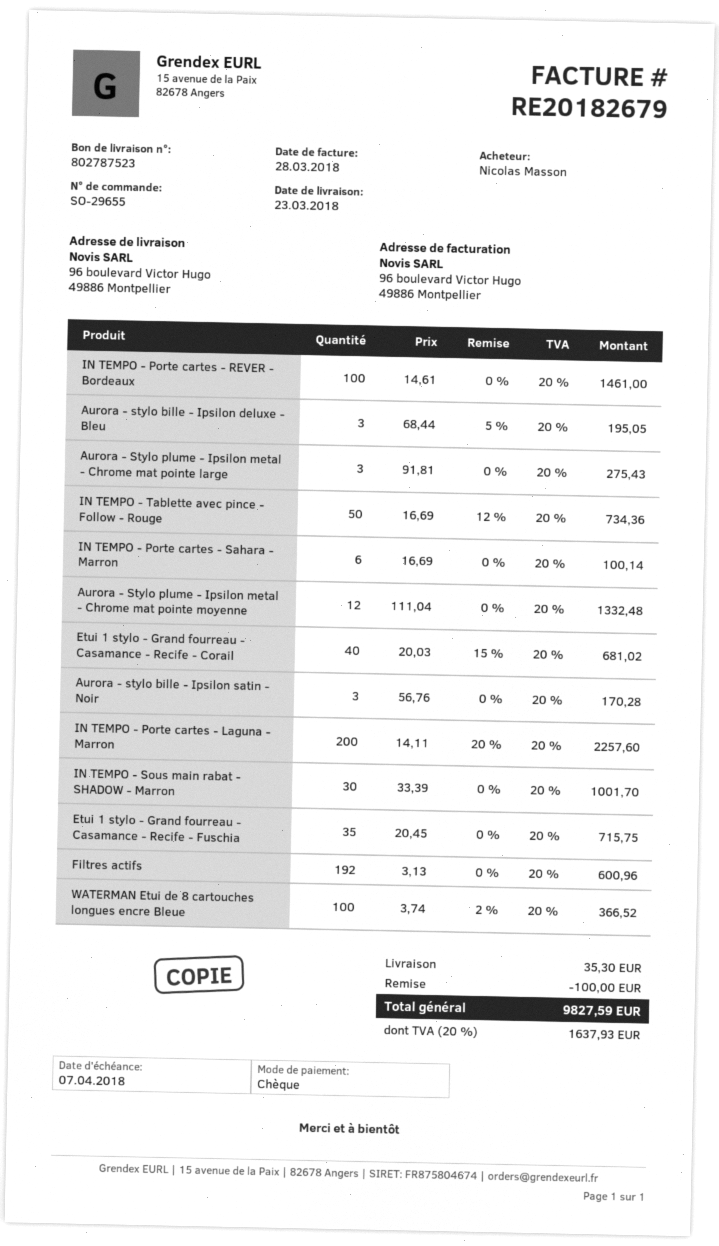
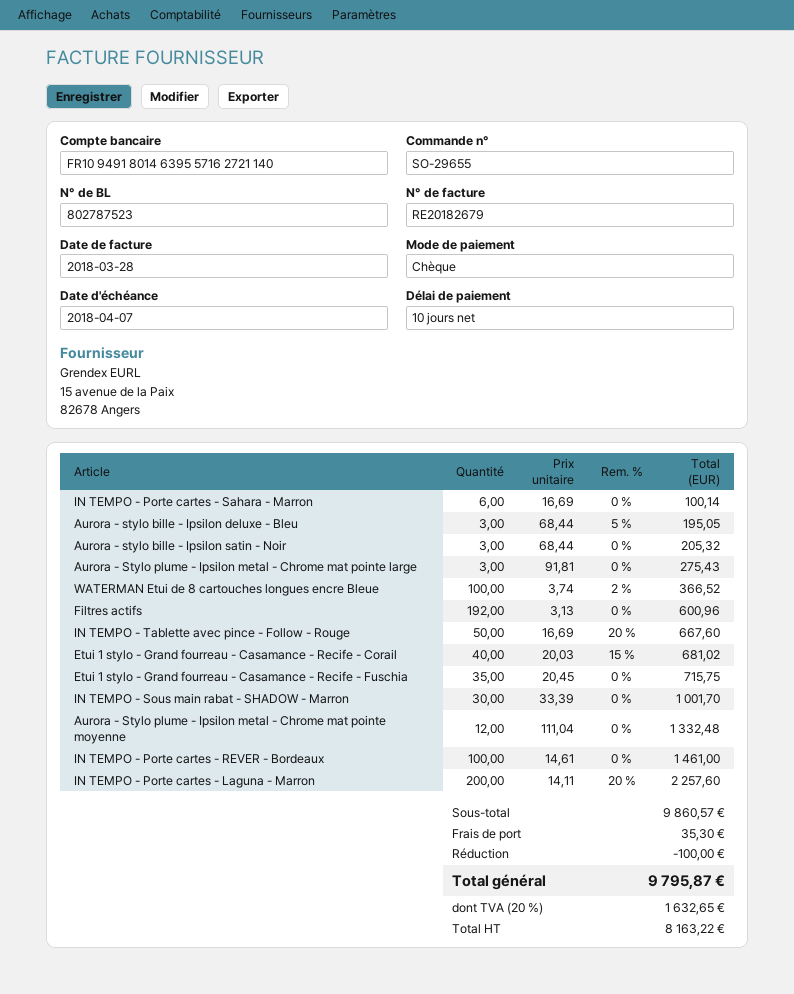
IN TEMPO - Tablette avec pince - Follow - Rouge: 50 x 16.69 - 12% = 734.36 -> 50 x 16.69 - 20% = 667.60
Aurora - stylo bille - Ipsilon satin - Noir: 3 x 56.76 = 170.28 -> 3 x 68.44 = 205.32
tax: 20% = 1637.93 -> 20% = 1632.65
total: 9827.59 -> 9795.87

